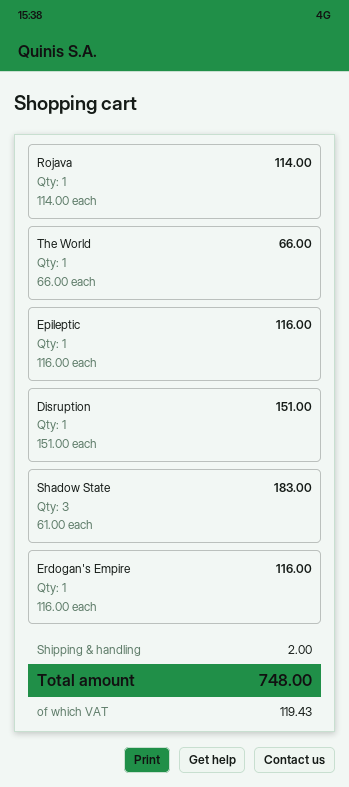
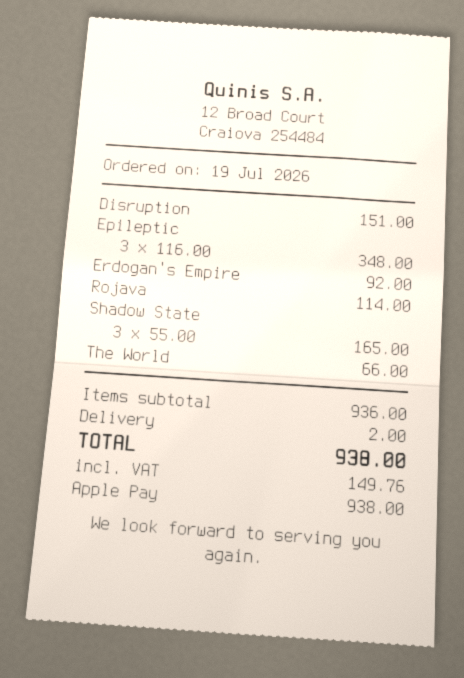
Epileptic: 1 x 116.00 = 116.00 -> 3 x 116.00 = 348.00
Shadow State: 3 x 61.00 = 183.00 -> 3 x 55.00 = 165.00
Erdogan's Empire: 1 x 116.00 = 116.00 -> 1 x 92.00 = 92.00
tax: 119.43 -> 149.76
total: 748.00 -> 938.00

